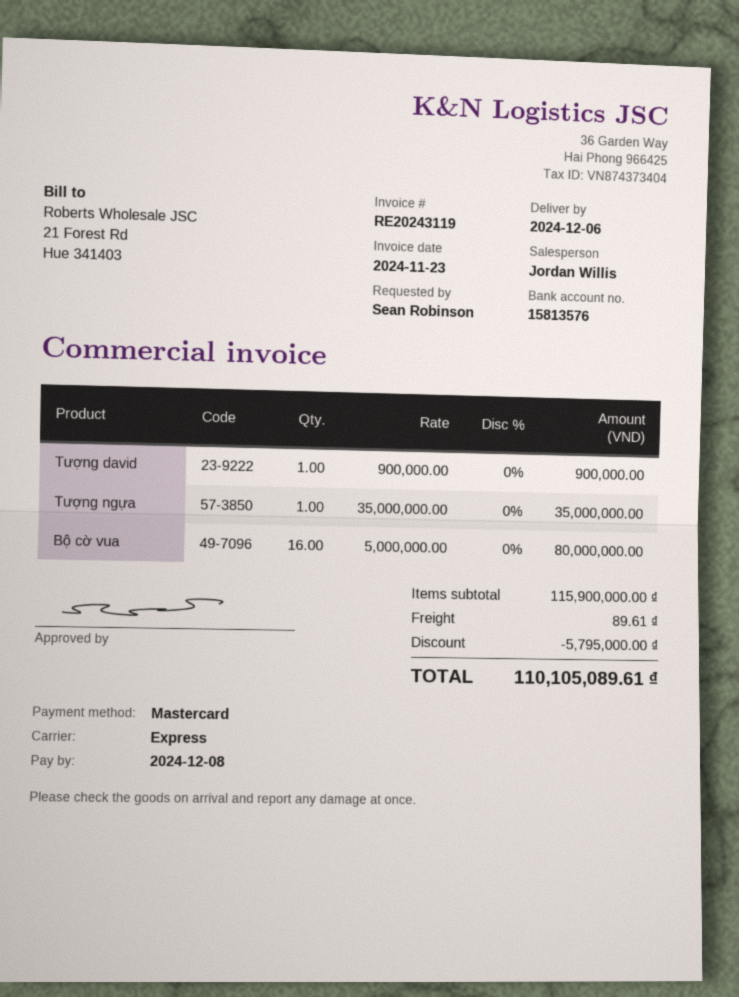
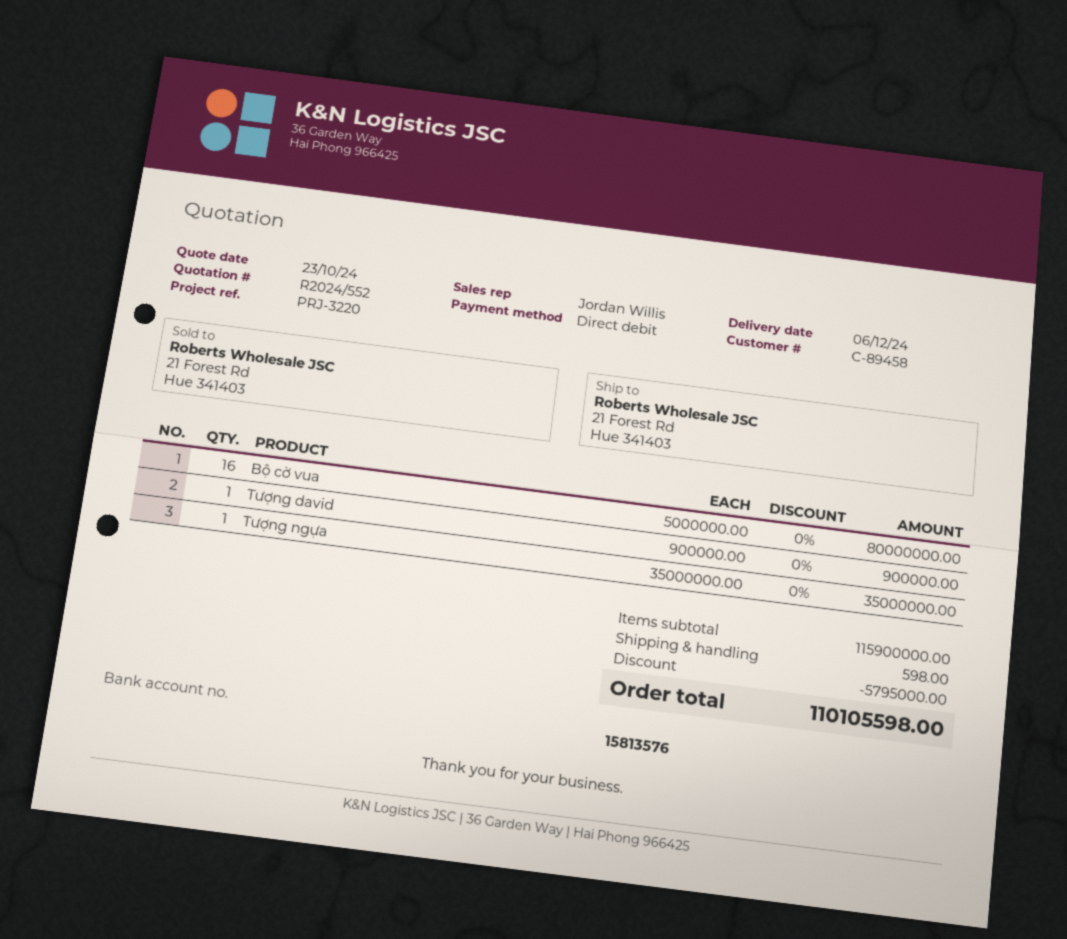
payment method: Mastercard -> direct debit
shipping: 89.61 -> 598.00
total: 110105089.61 -> 110105598.00

